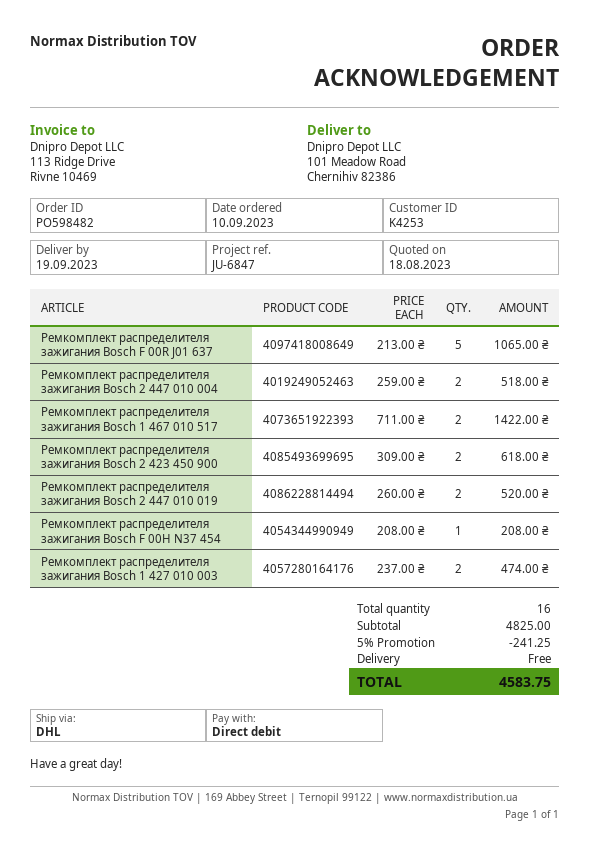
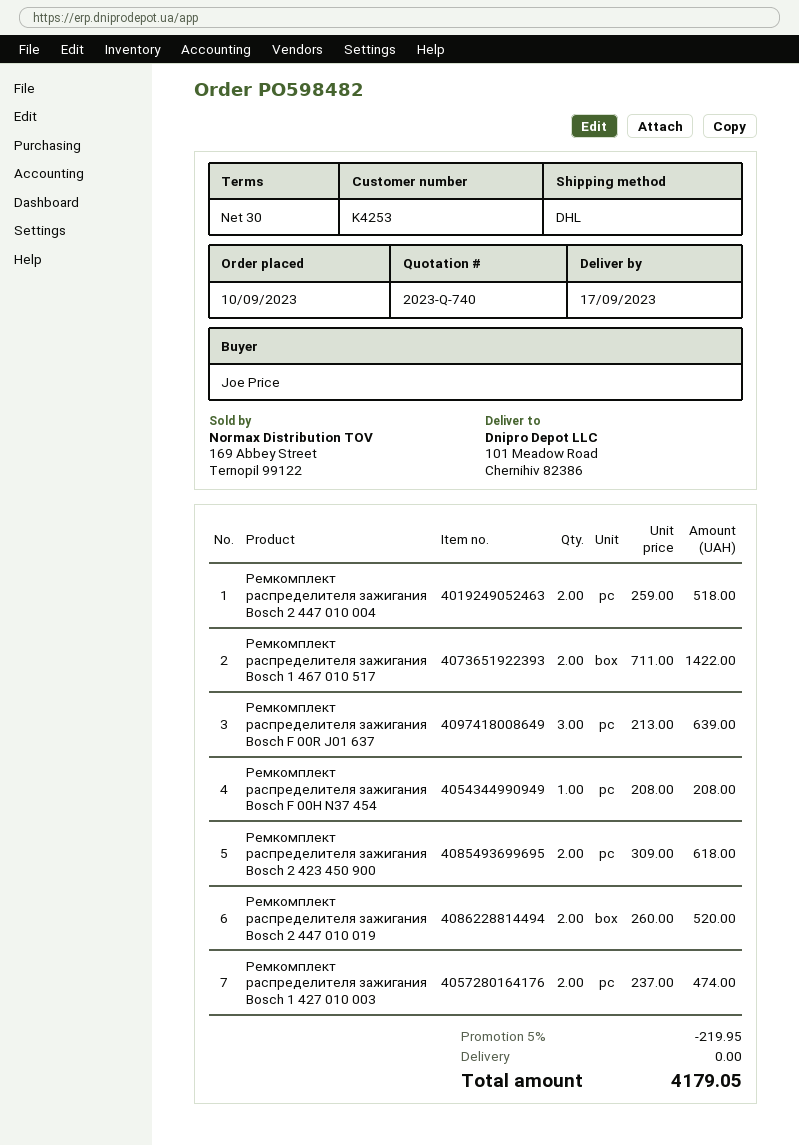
delivery date: 2023-09-19 -> 2023-09-17
Ремкомплект распределителя зажигания Bosch F 00R J01 637: 5 x 213.00 = 1065.00 -> 3 x 213.00 = 639.00
discount: 5% = 241.25 -> 5% = 219.95
total: 4583.75 -> 4179.05

